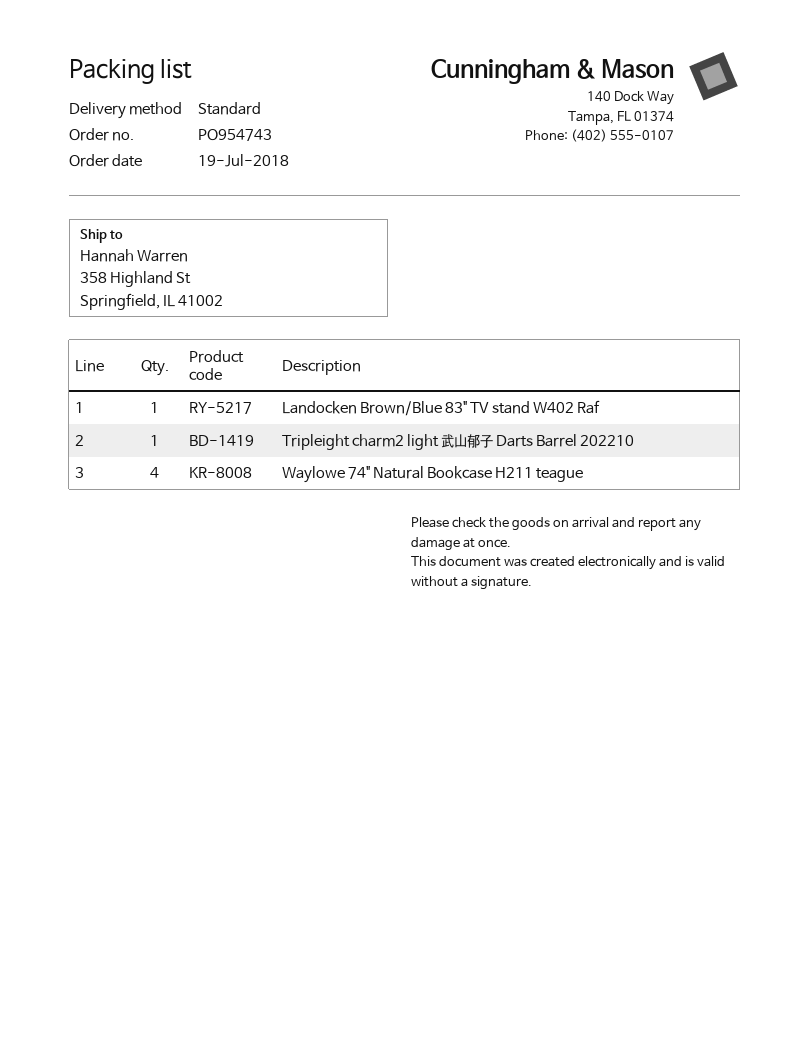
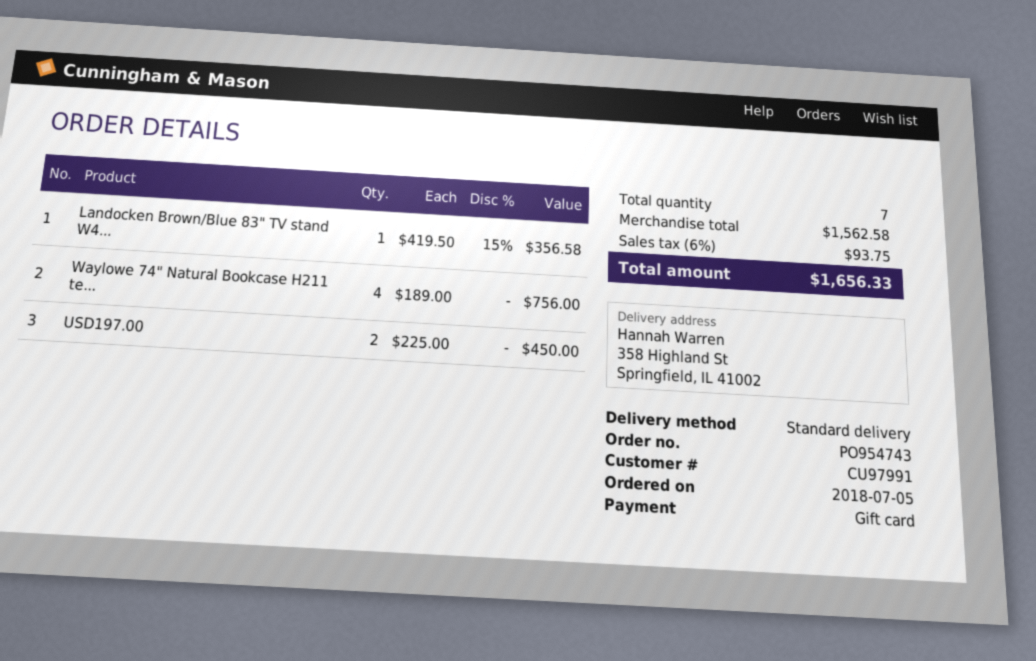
order date: 2018-07-19 -> 2018-07-05
Tripleight charm2 light 武山郁子 Darts Barrel 202210: 1 -> none
USD197.00: none -> 2

